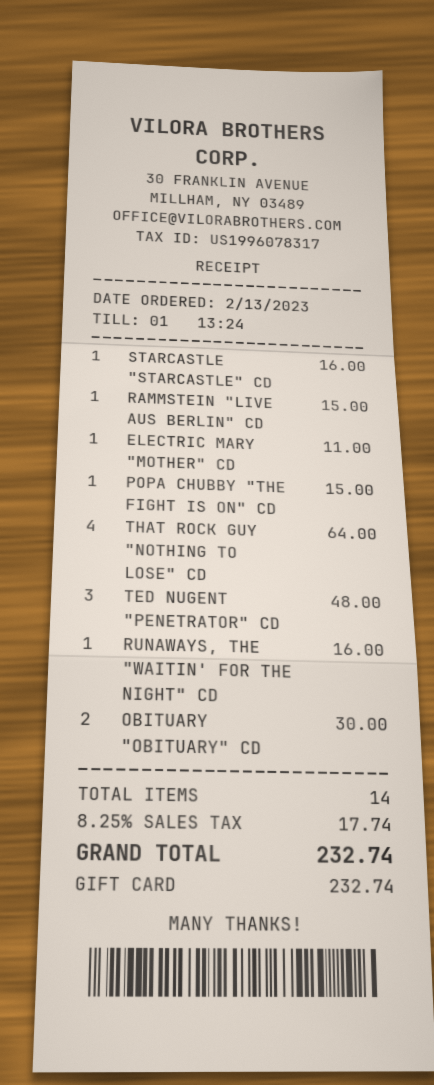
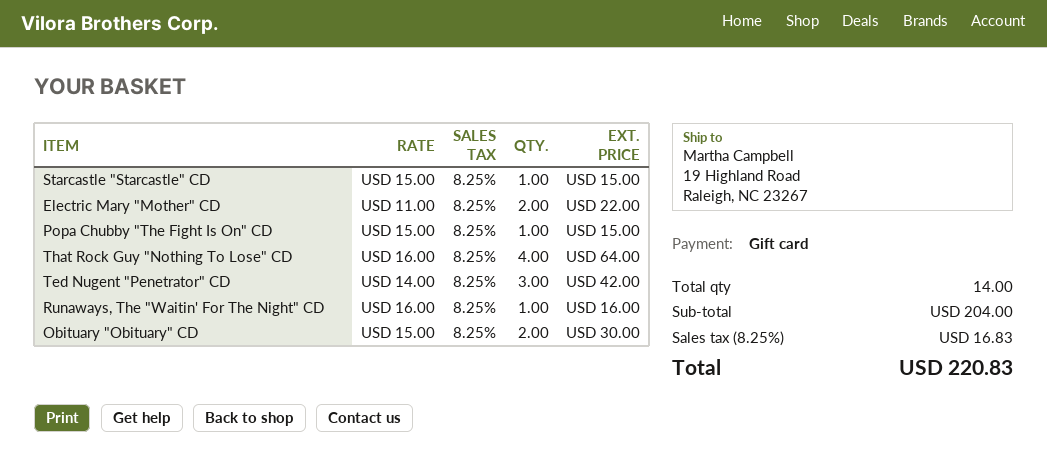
STARCASTLE "STARCASTLE" CD: 1 for 16.00 -> 1 for 15.00
RAMMSTEIN "LIVE AUS BERLIN" CD: 1 for 15.00 -> none
ELECTRIC MARY "MOTHER" CD: 1 for 11.00 -> 2 for 22.00
TED NUGENT "PENETRATOR" CD: 3 for 48.00 -> 3 for 42.00
tax: 8.25% = 17.74 -> 8.25% = 16.83
total: 232.74 -> 220.83

